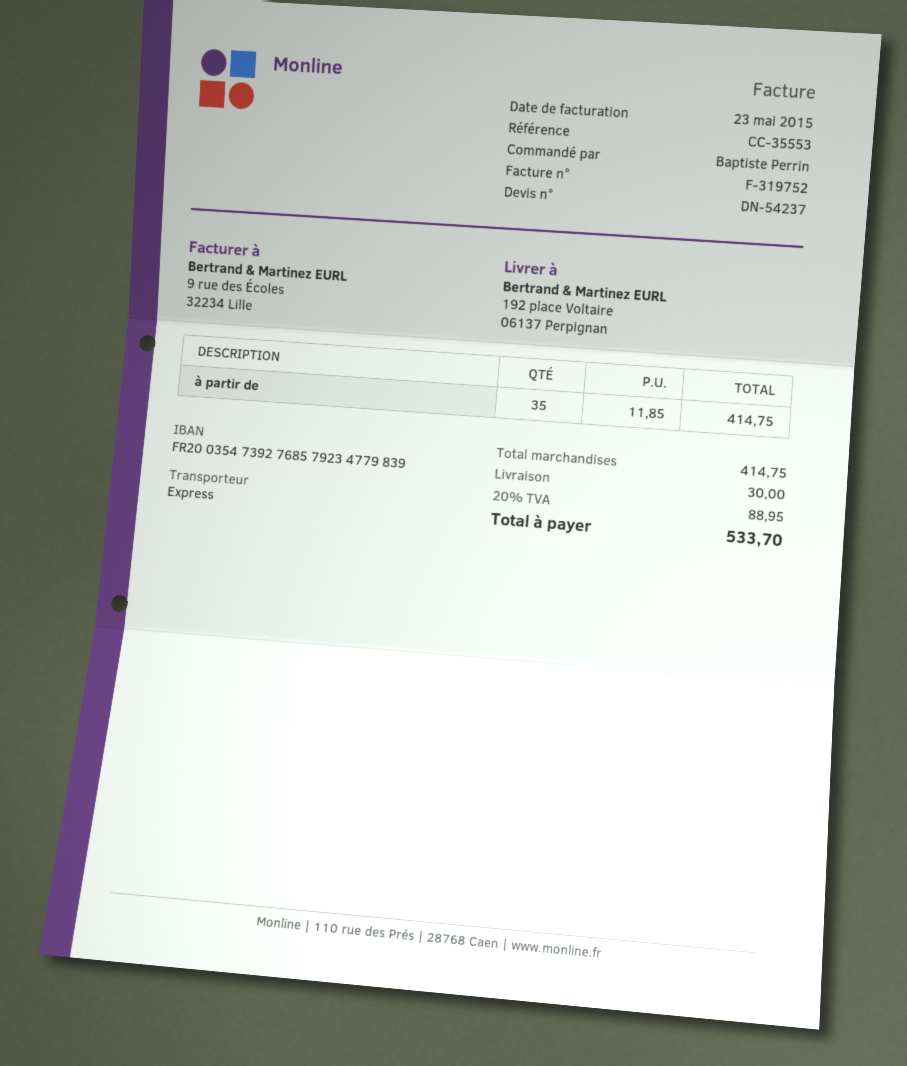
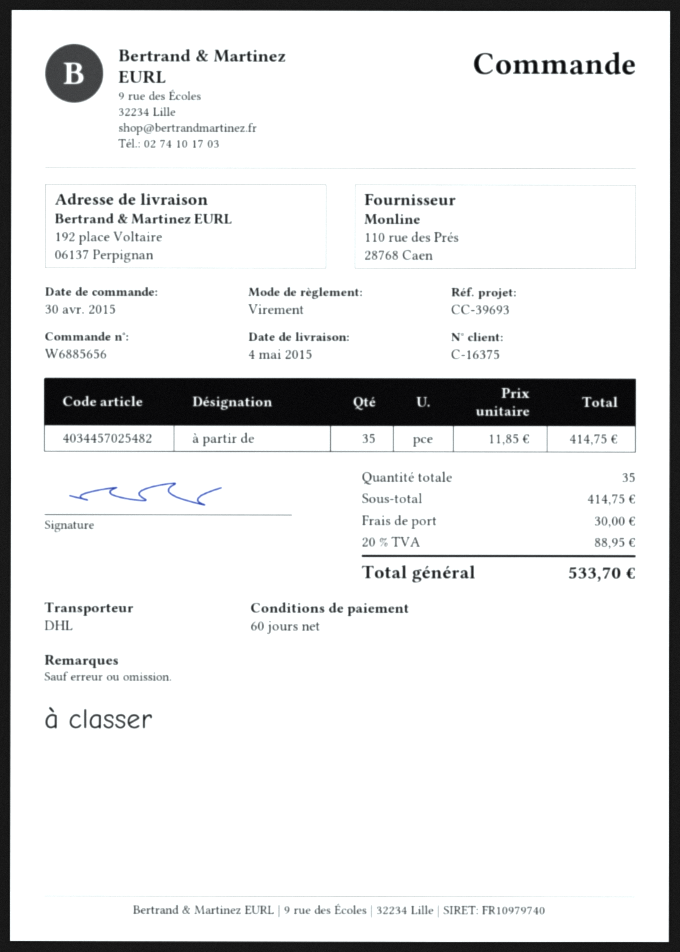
reference: CC-35553 -> CC-39693
shipping method: express -> DHL

